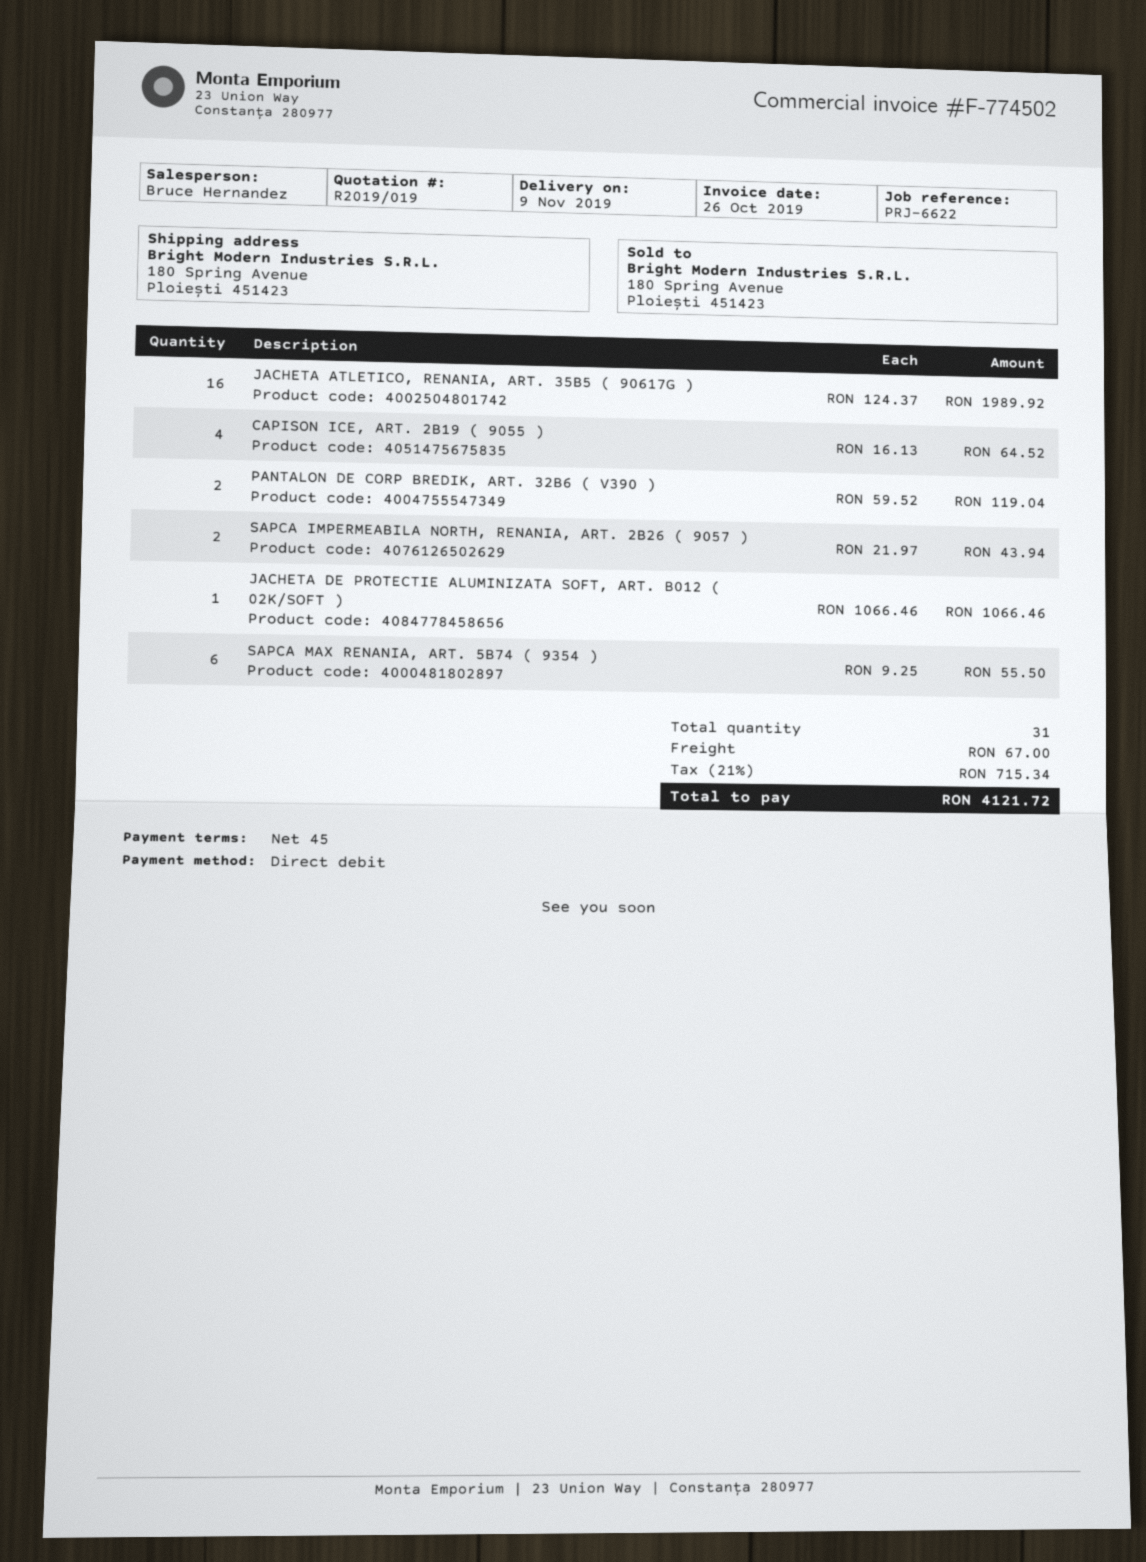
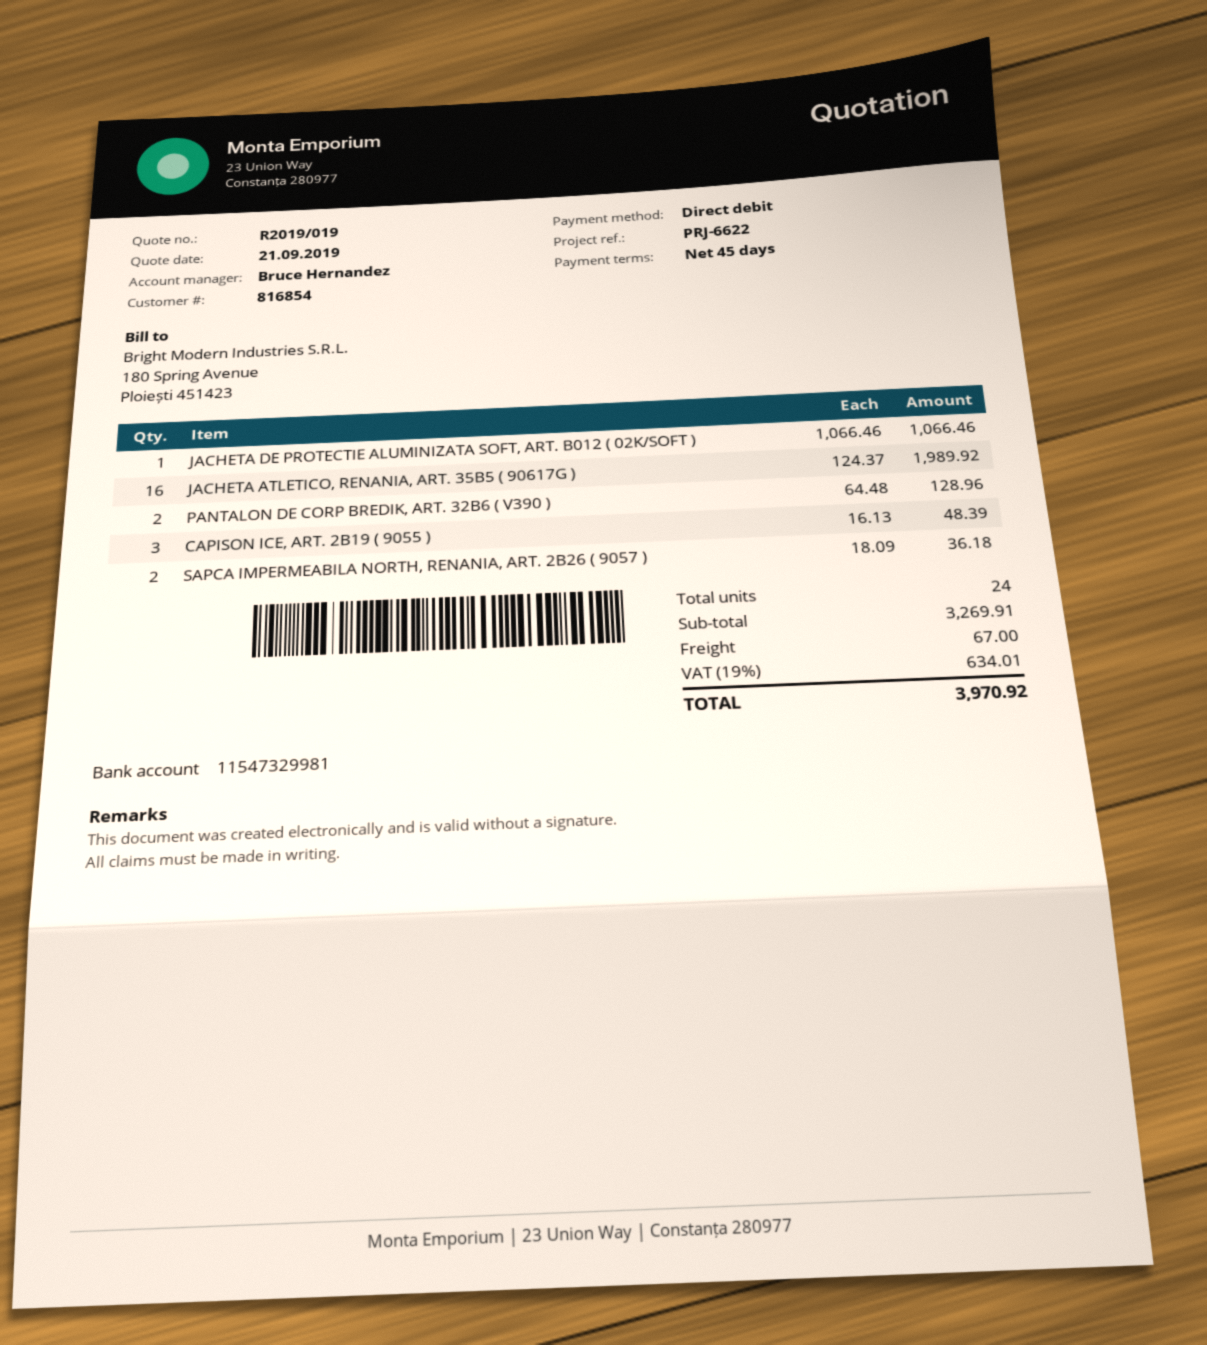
CAPISON ICE, ART. 2B19 ( 9055 ): 4 x 16.13 = 64.52 -> 3 x 16.13 = 48.39
PANTALON DE CORP BREDIK, ART. 32B6 ( V390 ): 2 x 59.52 = 119.04 -> 2 x 64.48 = 128.96
SAPCA IMPERMEABILA NORTH, RENANIA, ART. 2B26 ( 9057 ): 2 x 21.97 = 43.94 -> 2 x 18.09 = 36.18
SAPCA MAX RENANIA, ART. 5B74 ( 9354 ): 6 x 9.25 = 55.50 -> none
total quantity: 31 -> 24
tax: 21% = 715.34 -> 19% = 634.01
total: 4121.72 -> 3970.92

